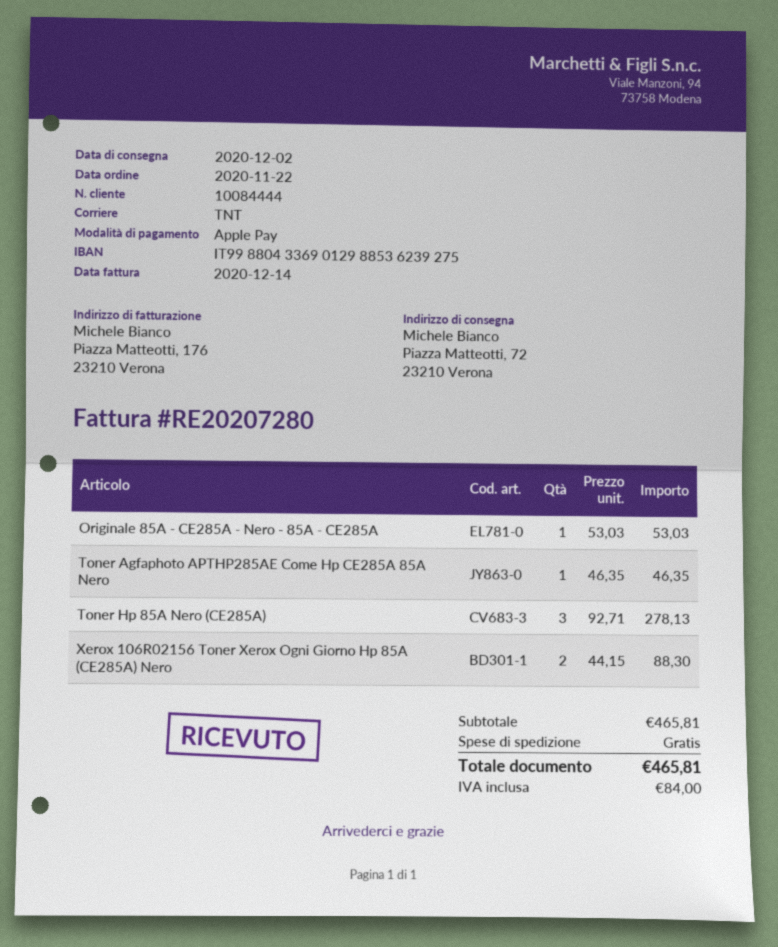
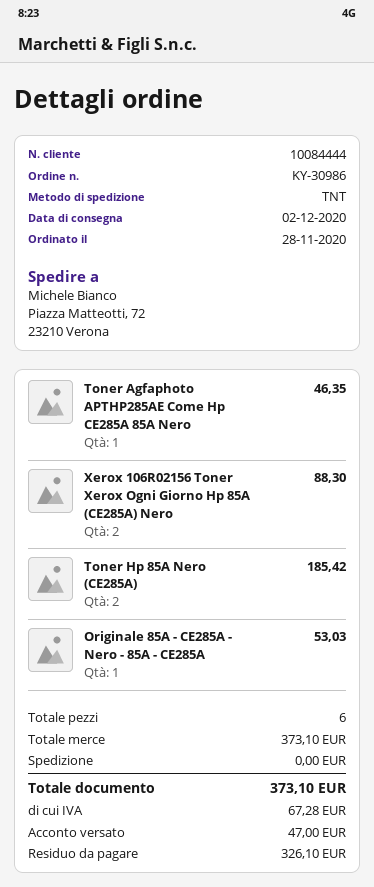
order date: 2020-11-22 -> 2020-11-28
Toner Hp 85A Nero (CE285A): 3 for 278.13 -> 2 for 185.42
subtotal: 465.81 -> 373.10
tax: 84.00 -> 67.28
total: 465.81 -> 373.10

